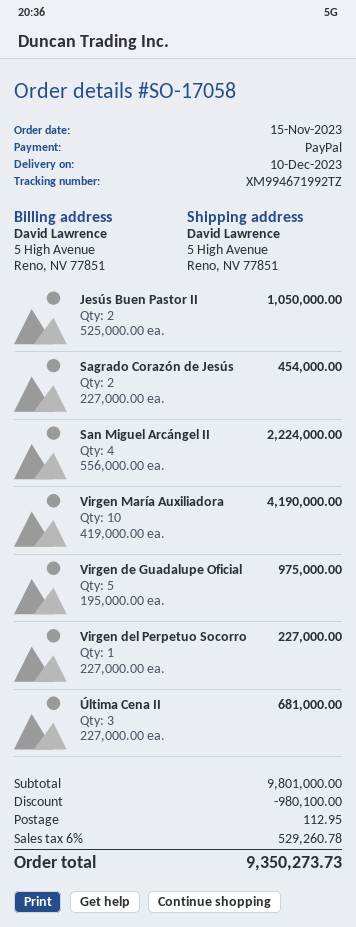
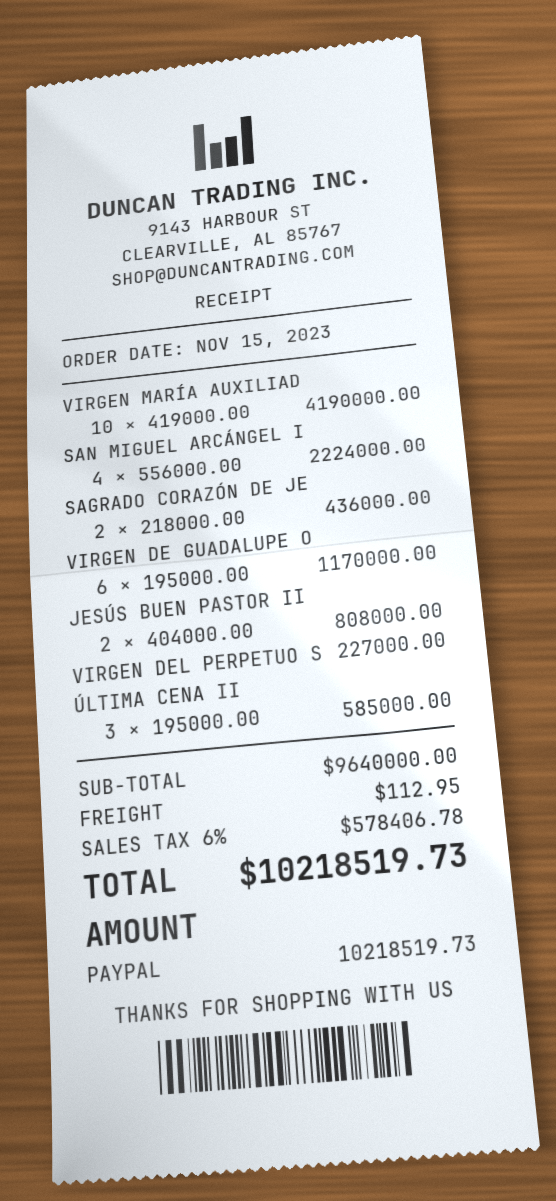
Jesús Buen Pastor II: 2 x 525000.00 = 1050000.00 -> 2 x 404000.00 = 808000.00
Sagrado Corazón de Jesús: 2 x 227000.00 = 454000.00 -> 2 x 218000.00 = 436000.00
Virgen de Guadalupe Oficial: 5 x 195000.00 = 975000.00 -> 6 x 195000.00 = 1170000.00
Última Cena II: 3 x 227000.00 = 681000.00 -> 3 x 195000.00 = 585000.00
subtotal: 9801000.00 -> 9640000.00
discount: 980100.00 -> none
tax: 6% = 529260.78 -> 6% = 578406.78
total: 9350273.73 -> 10218519.73

